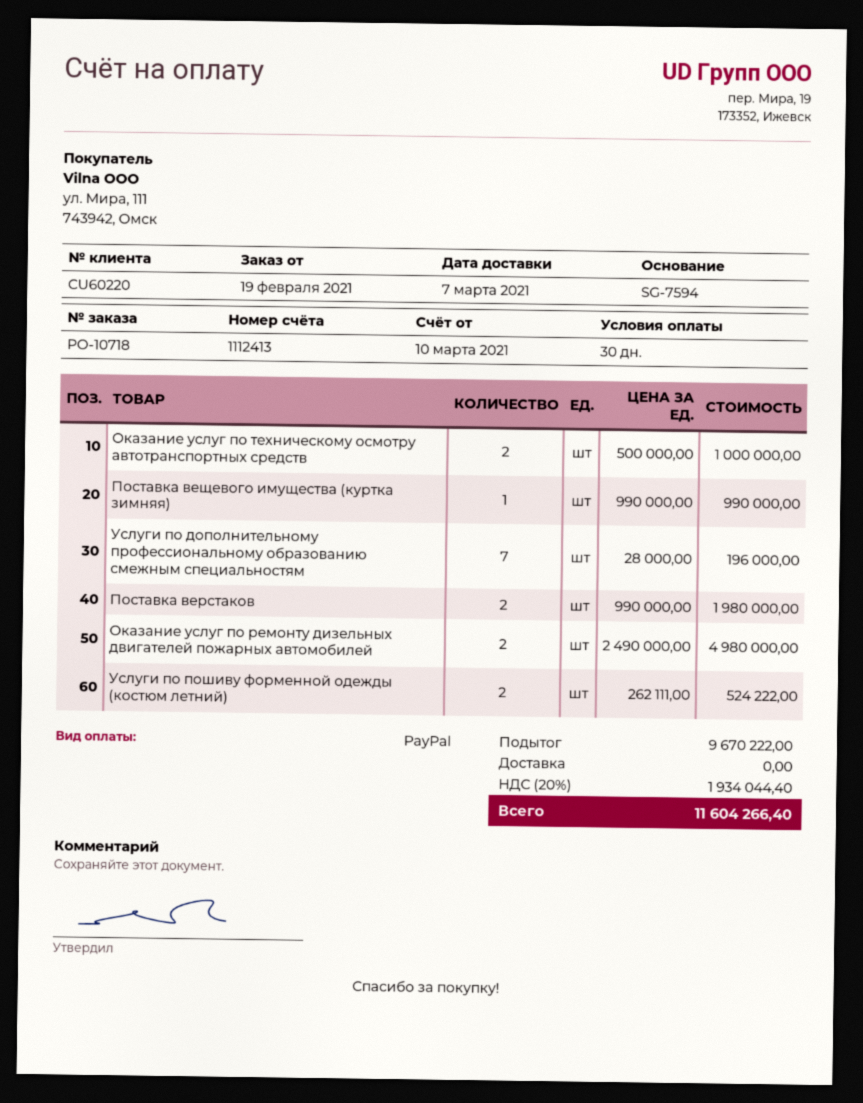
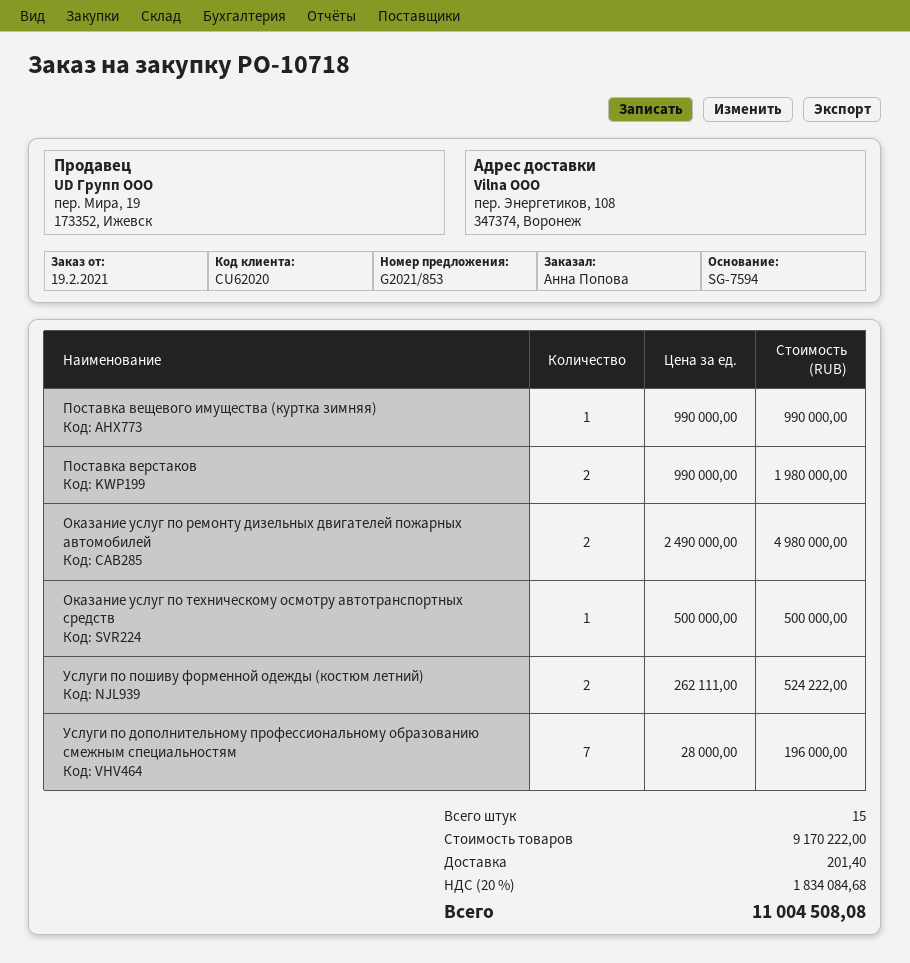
customer number: CU60220 -> CU62020
Оказание услуг по техническому осмотру автотранспортных средств: 2 x 500000.00 = 1000000.00 -> 1 x 500000.00 = 500000.00
subtotal: 9670222.00 -> 9170222.00
shipping: 0.00 -> 201.40
tax: 20% = 1934044.40 -> 20% = 1834084.68
total: 11604266.40 -> 11004508.08

